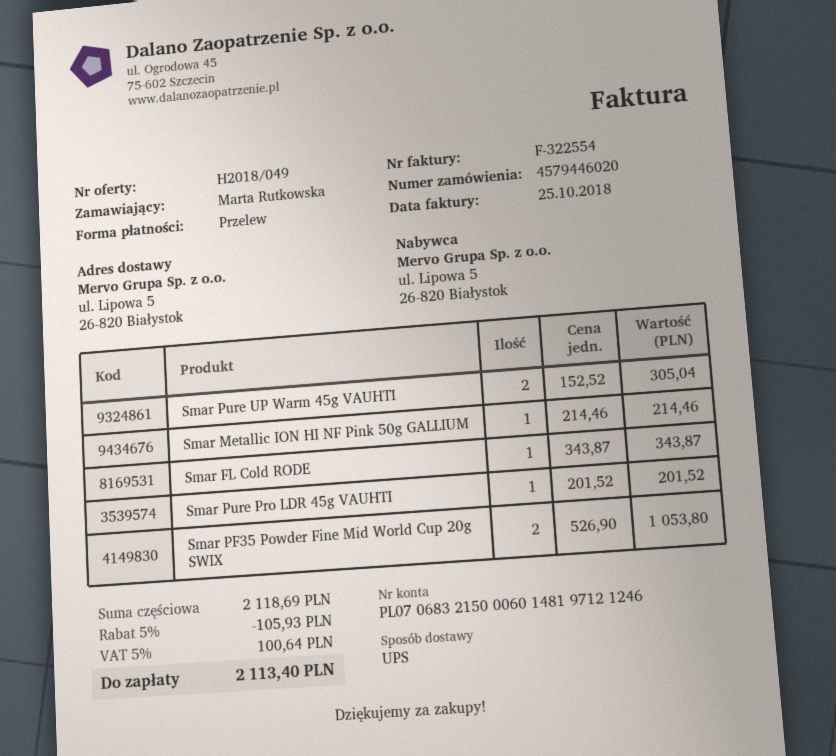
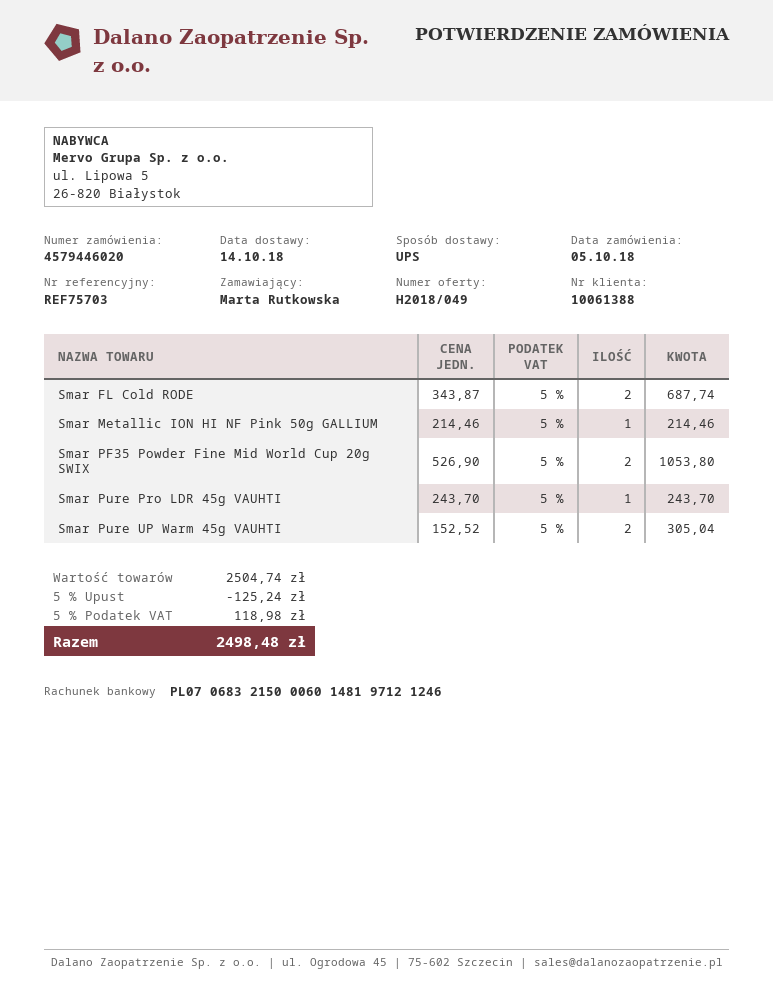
Smar FL Cold RODE: 1 x 343.87 = 343.87 -> 2 x 343.87 = 687.74
Smar Pure Pro LDR 45g VAUHTI: 1 x 201.52 = 201.52 -> 1 x 243.70 = 243.70
subtotal: 2118.69 -> 2504.74
discount: 5% = 105.93 -> 5% = 125.24
tax: 5% = 100.64 -> 5% = 118.98
total: 2113.40 -> 2498.48

